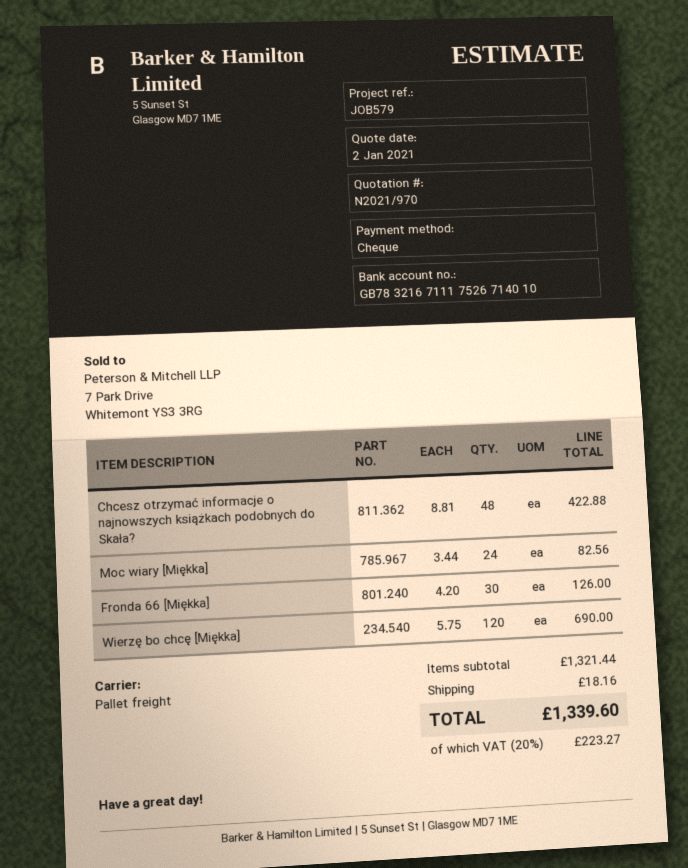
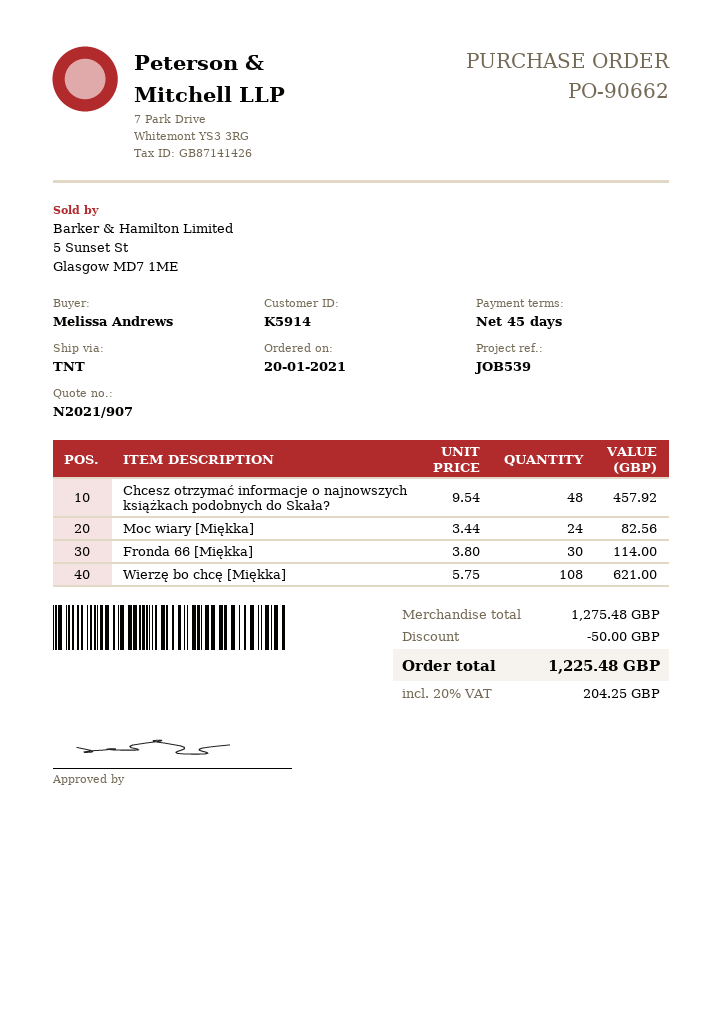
quote number: N2021/970 -> N2021/907
reference: JOB579 -> JOB539
shipping method: pallet freight -> TNT
Chcesz otrzymać informacje o najnowszych książkach podobnych do Skała?: 48 x 8.81 = 422.88 -> 48 x 9.54 = 457.92
Fronda 66 [Miękka]: 30 x 4.20 = 126.00 -> 30 x 3.80 = 114.00
Wierzę bo chcę [Miękka]: 120 x 5.75 = 690.00 -> 108 x 5.75 = 621.00
subtotal: 1321.44 -> 1275.48
discount: none -> 50.00
shipping: 18.16 -> none
tax: 20% = 223.27 -> 20% = 204.25
total: 1339.60 -> 1225.48

